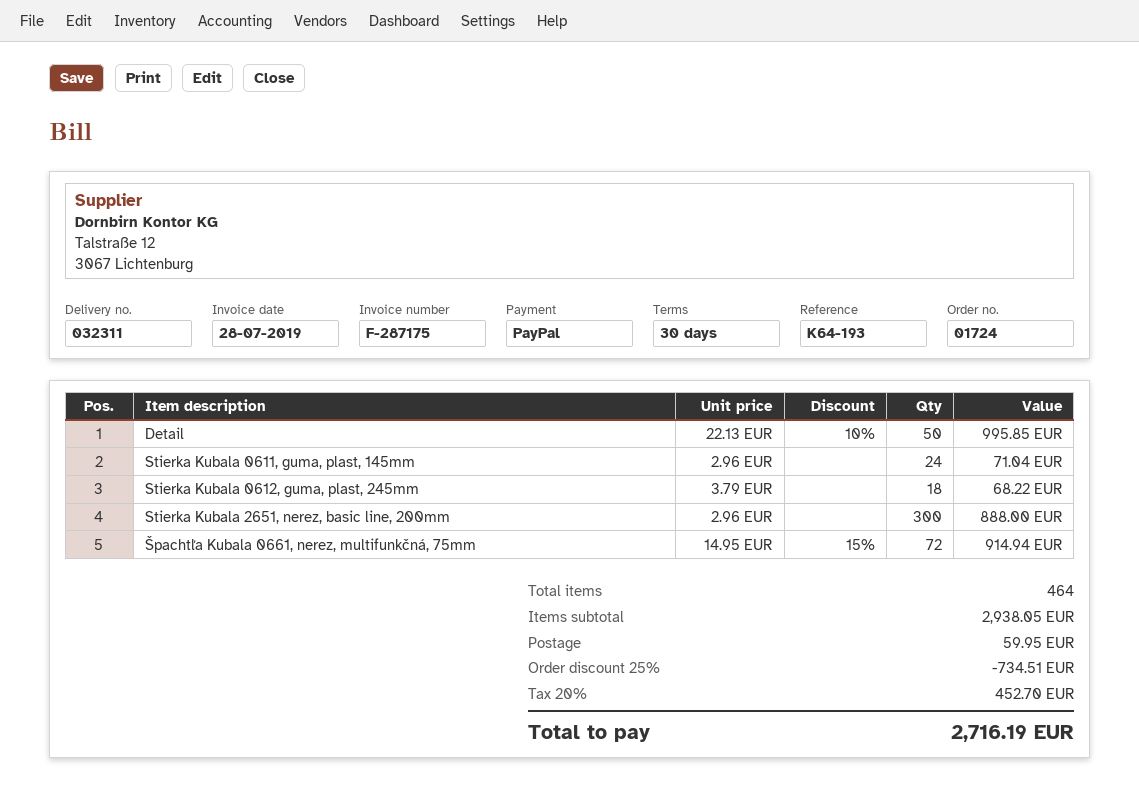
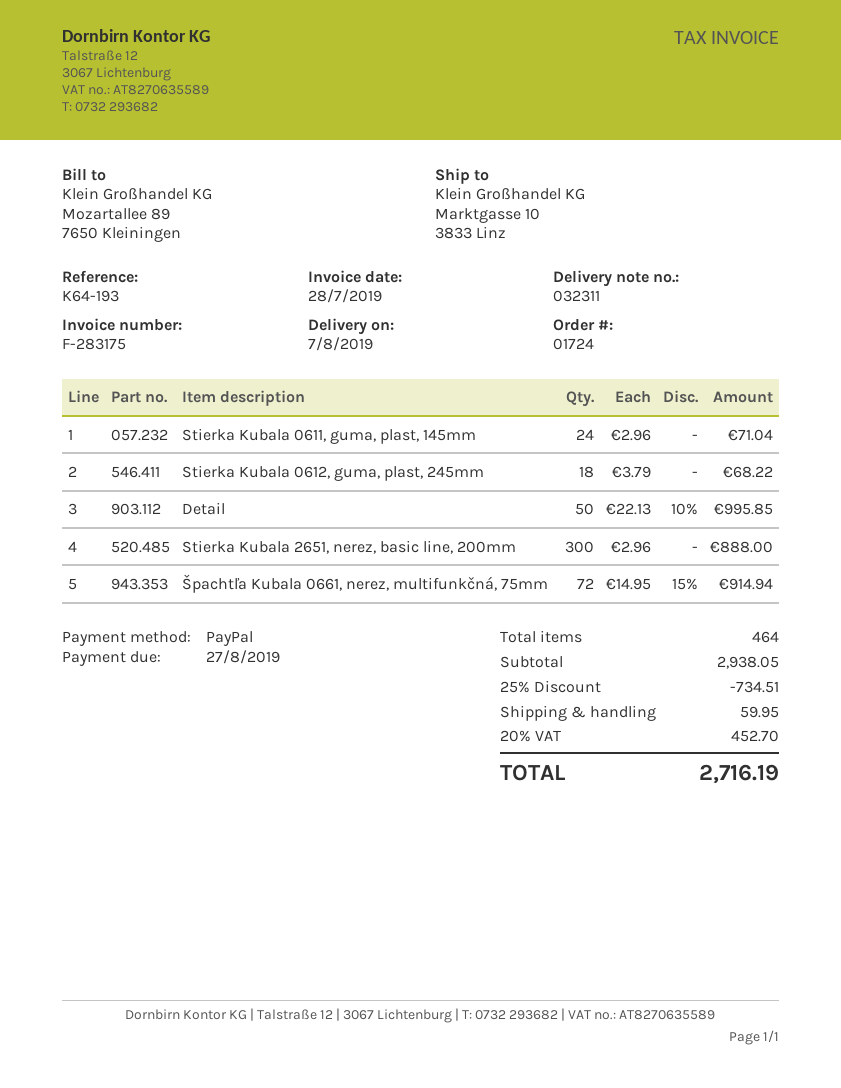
invoice number: F-287175 -> F-283175

